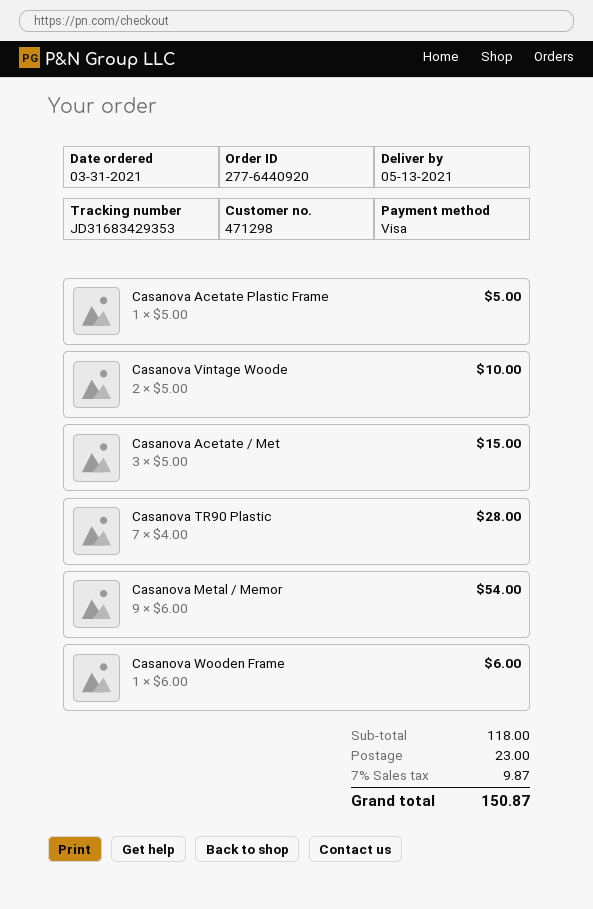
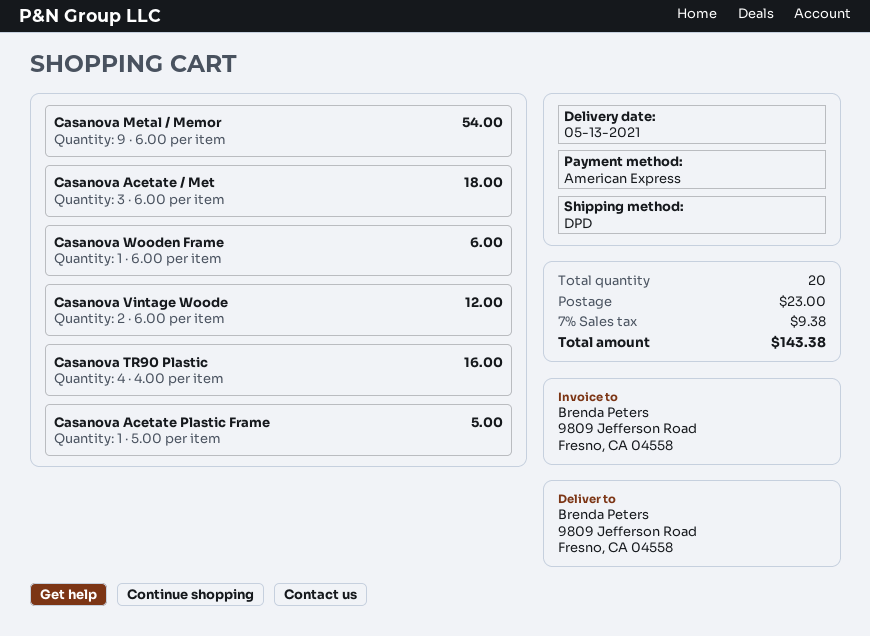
payment method: Visa -> American Express
Casanova Vintage Woode: 2 x 5.00 = 10.00 -> 2 x 6.00 = 12.00
Casanova Acetate / Met: 3 x 5.00 = 15.00 -> 3 x 6.00 = 18.00
Casanova TR90 Plastic: 7 x 4.00 = 28.00 -> 4 x 4.00 = 16.00
tax: 7% = 9.87 -> 7% = 9.38
total: 150.87 -> 143.38

